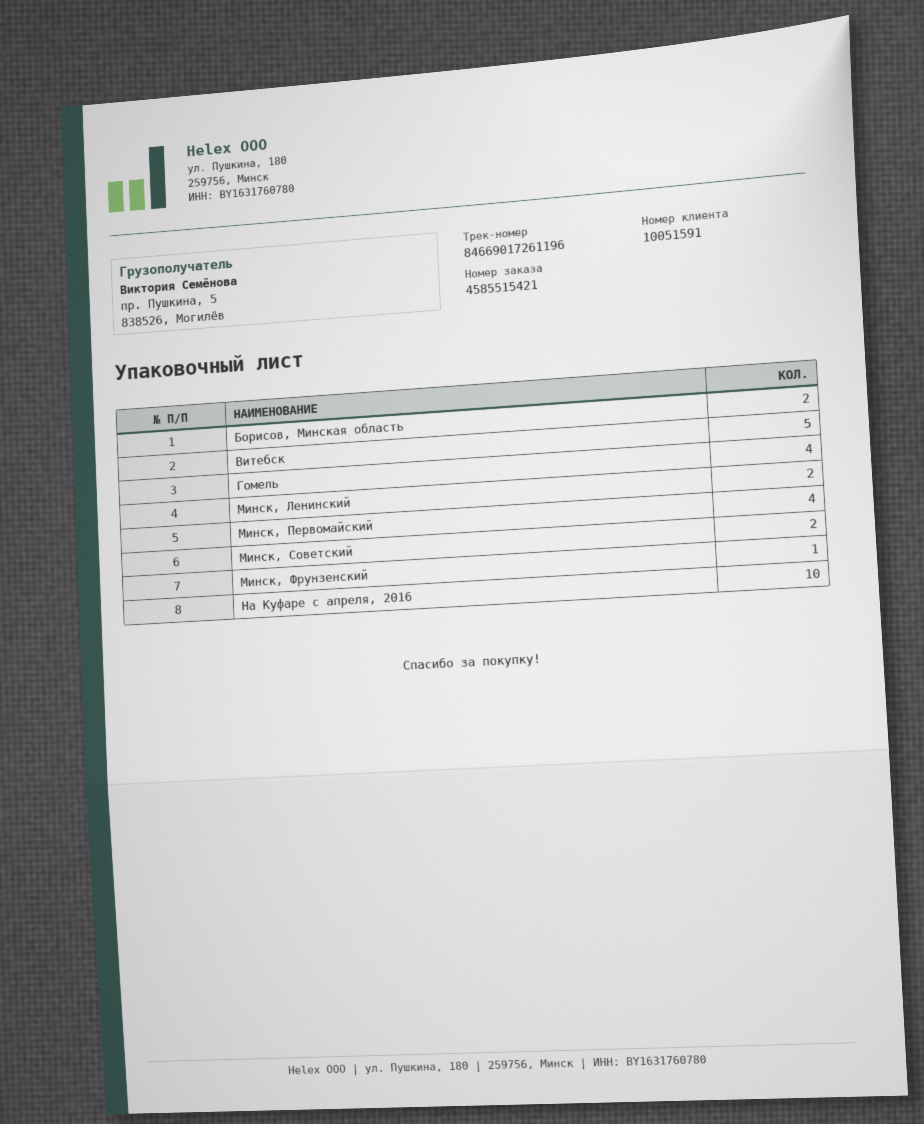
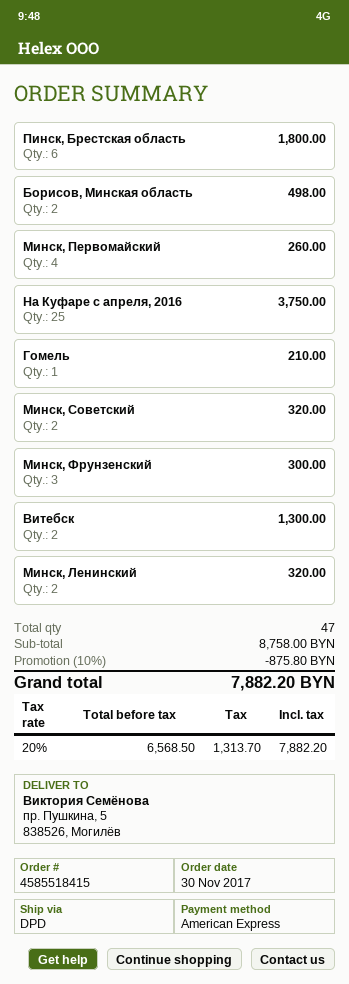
order number: 4585515421 -> 4585518415
Витебск: 5 -> 2
Гомель: 4 -> 1
Минск, Фрунзенский: 1 -> 3
На Куфаре с апреля, 2016: 10 -> 25
Пинск, Брестская область: none -> 6

